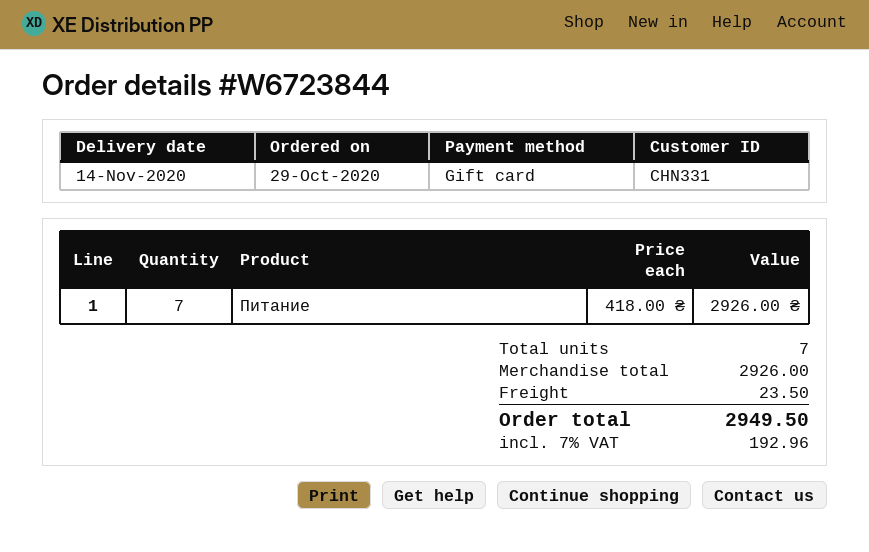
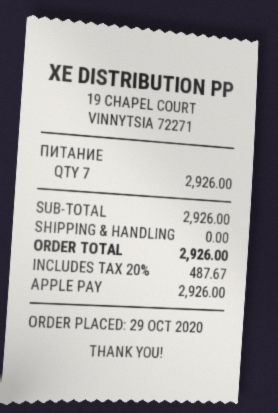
payment method: gift card -> Apple Pay
shipping: 23.50 -> 0.00
tax: 7% = 192.96 -> 20% = 487.67
total: 2949.50 -> 2926.00

